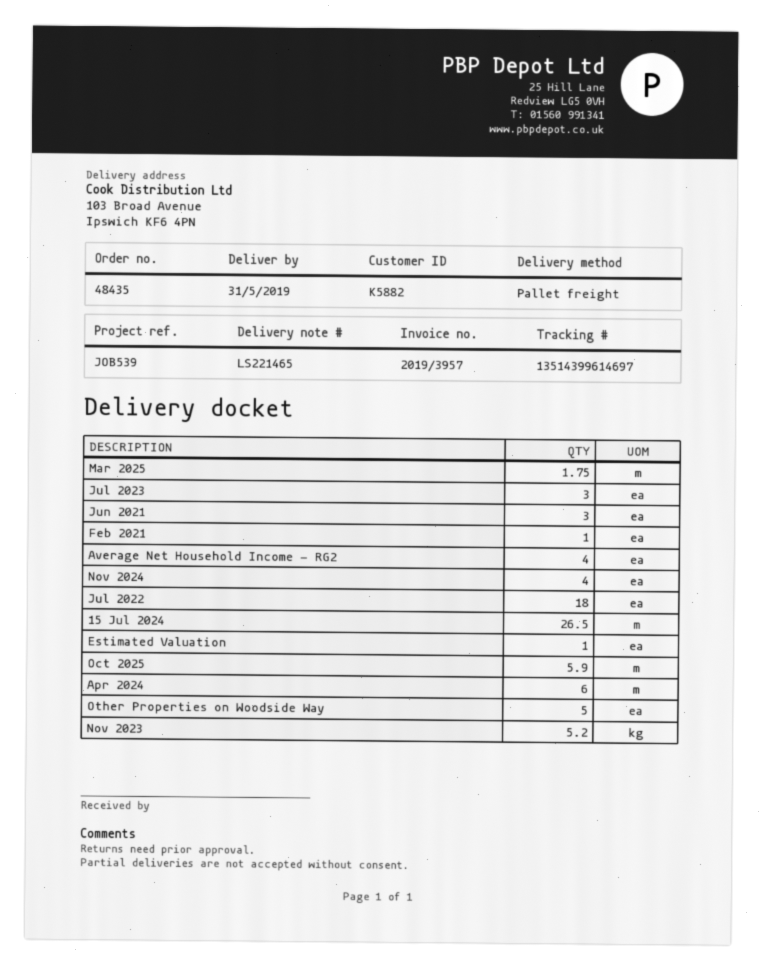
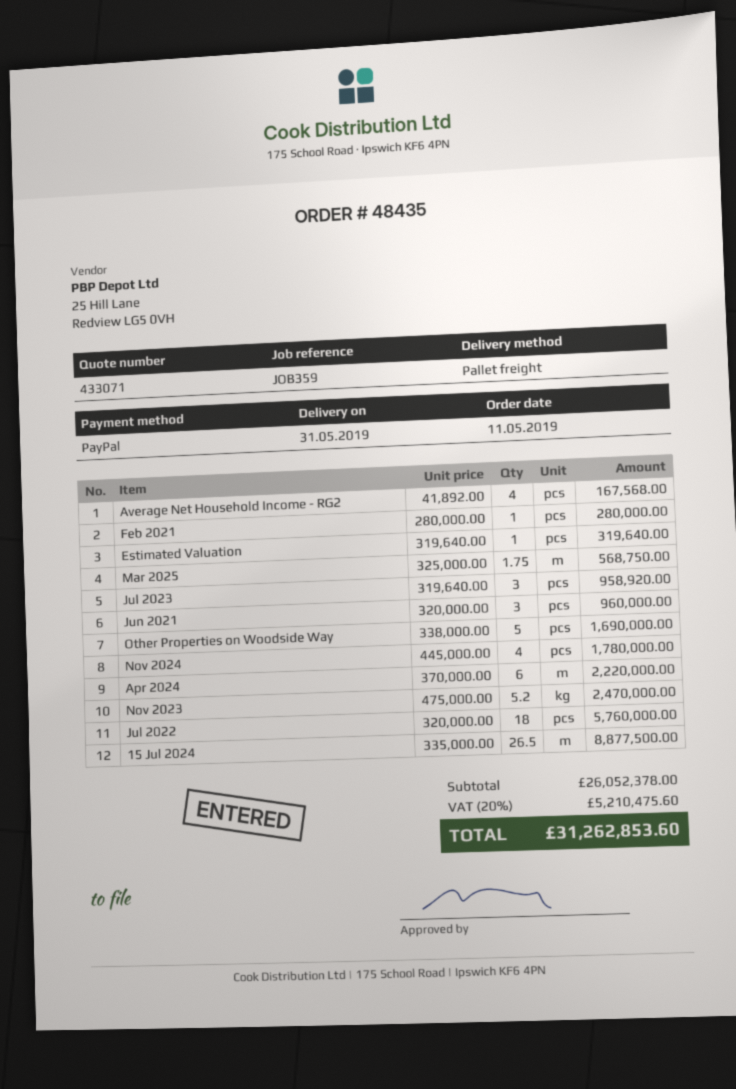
reference: JOB539 -> JOB359
Oct 2025: 5.9 -> none

